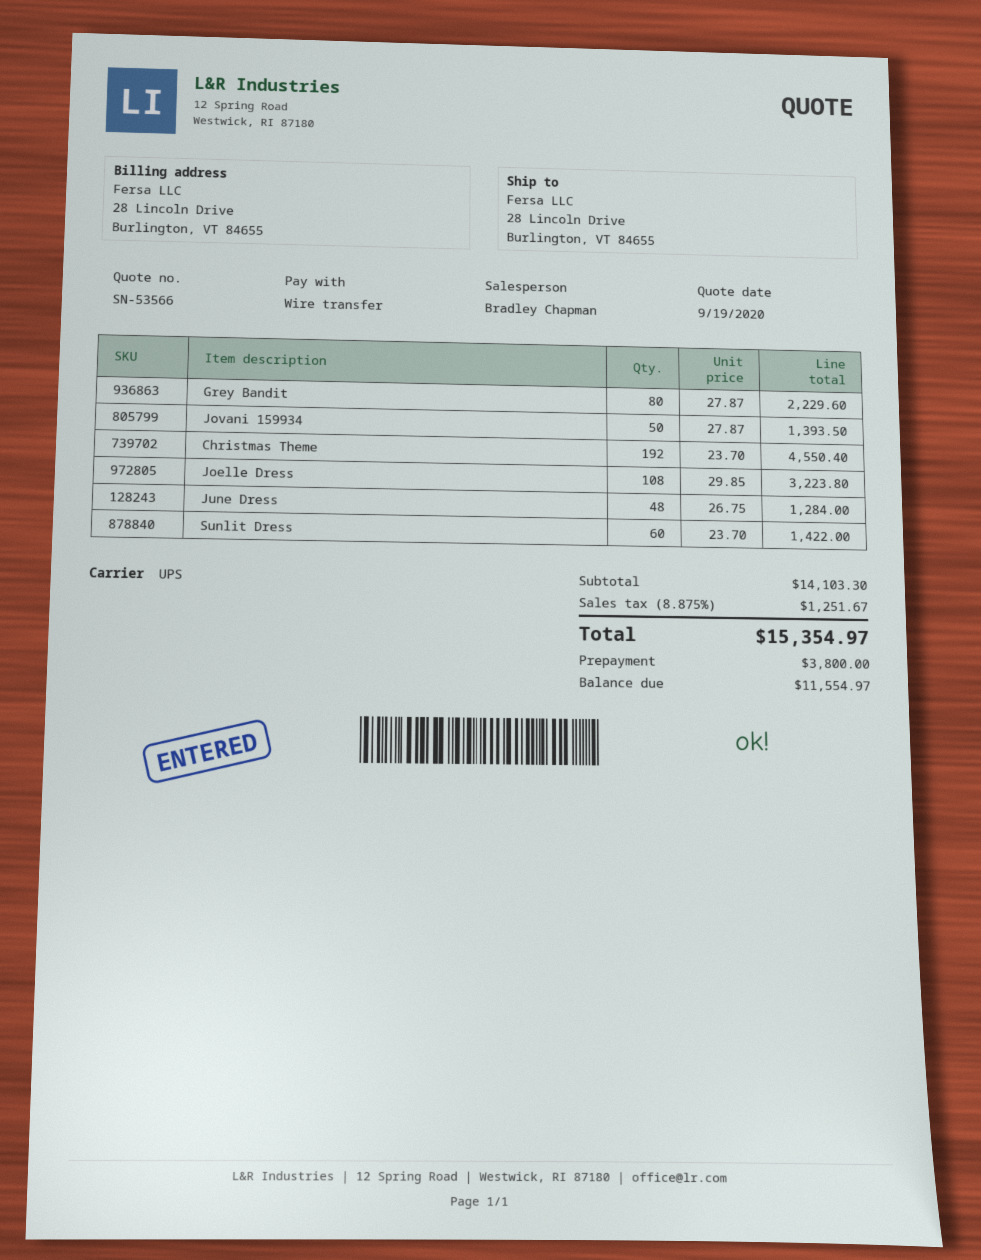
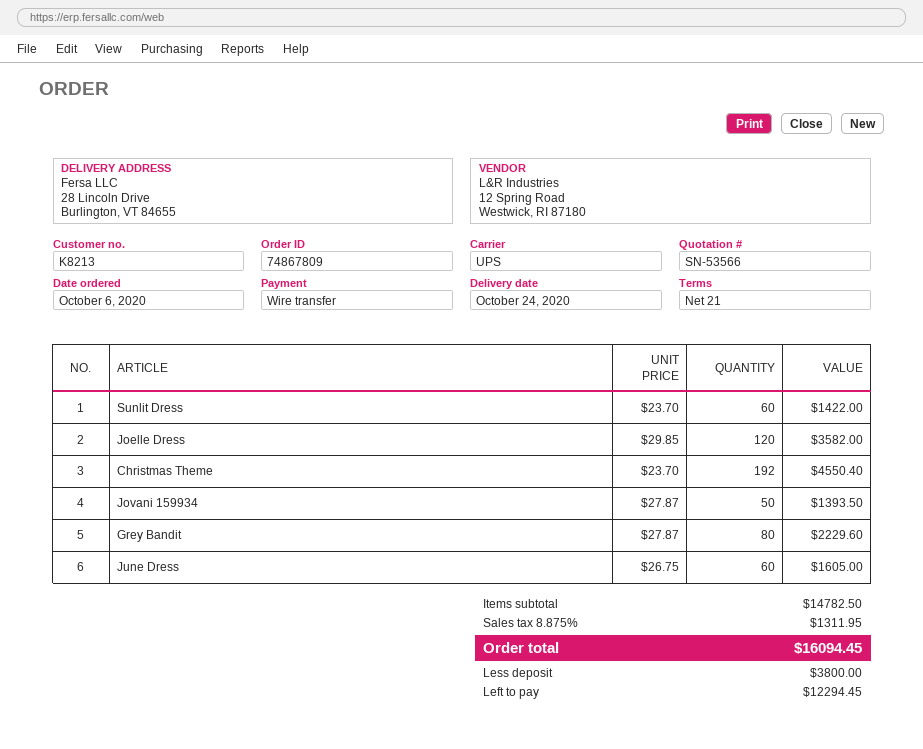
Joelle Dress: 108 x 29.85 = 3223.80 -> 120 x 29.85 = 3582.00
June Dress: 48 x 26.75 = 1284.00 -> 60 x 26.75 = 1605.00
subtotal: 14103.30 -> 14782.50
tax: 8.875% = 1251.67 -> 8.875% = 1311.95
total: 15354.97 -> 16094.45
balance: 11554.97 -> 12294.45

